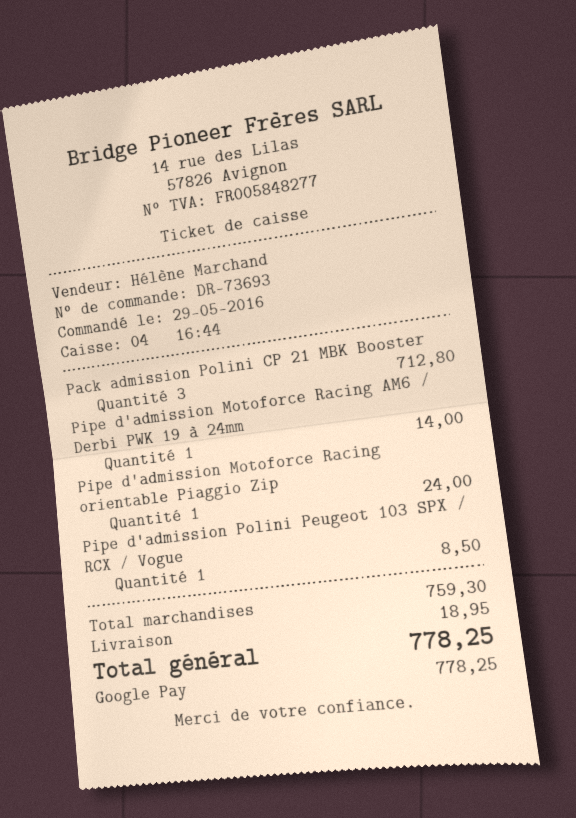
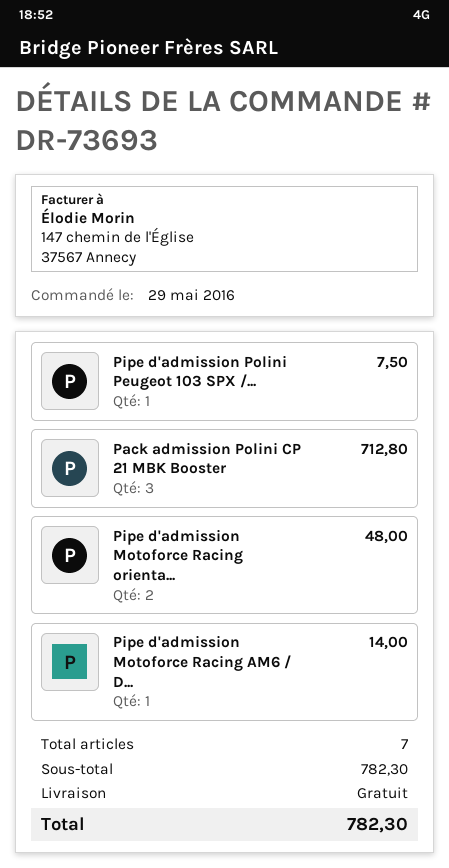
Pipe d'admission Motoforce Racing orientable Piaggio Zip: 1 for 24.00 -> 2 for 48.00
Pipe d'admission Polini Peugeot 103 SPX / RCX / Vogue: 1 for 8.50 -> 1 for 7.50
subtotal: 759.30 -> 782.30
shipping: 18.95 -> 0.00
total: 778.25 -> 782.30

